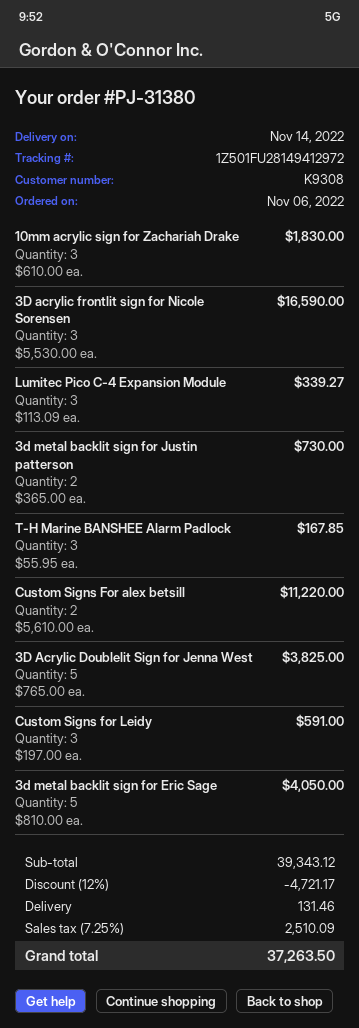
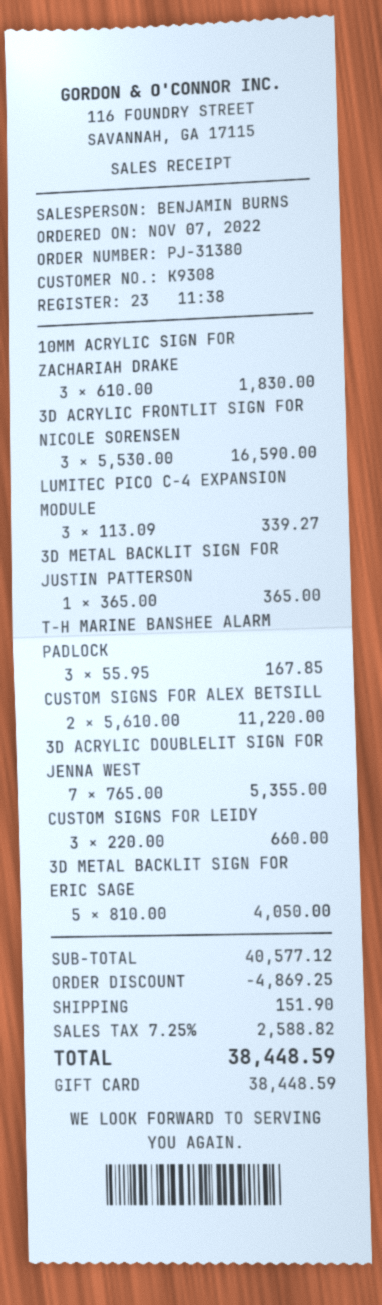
order date: 2022-11-06 -> 2022-11-07
3d metal backlit sign for Justin patterson: 2 x 365.00 = 730.00 -> 1 x 365.00 = 365.00
3D Acrylic Doublelit Sign for Jenna West: 5 x 765.00 = 3825.00 -> 7 x 765.00 = 5355.00
Custom Signs for Leidy: 3 x 197.00 = 591.00 -> 3 x 220.00 = 660.00
subtotal: 39343.12 -> 40577.12
discount: 4721.17 -> 4869.25
shipping: 131.46 -> 151.90
tax: 7.25% = 2510.09 -> 7.25% = 2588.82
total: 37263.50 -> 38448.59

